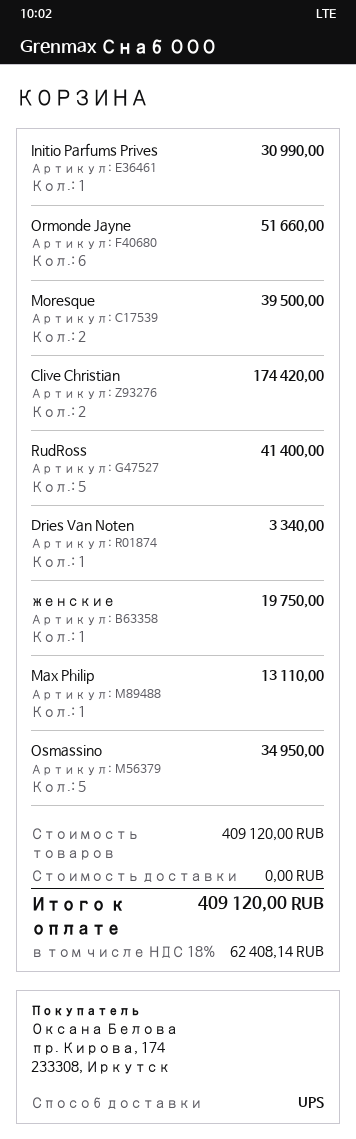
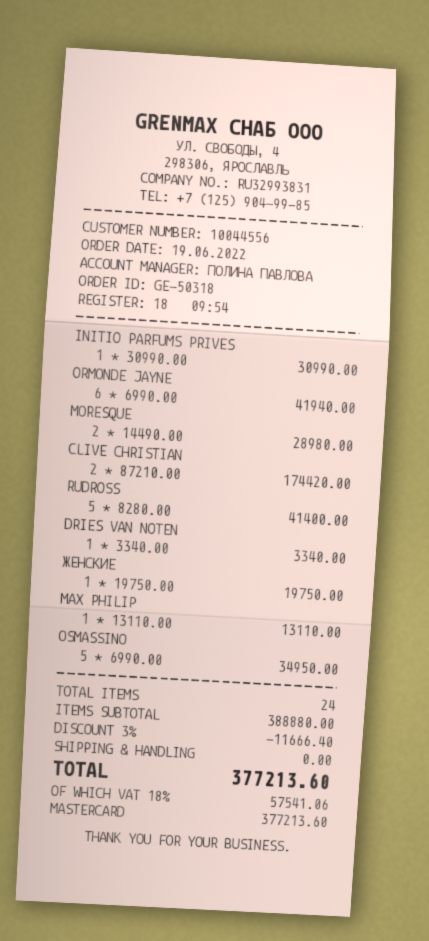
Ormonde Jayne: 6 for 51660.00 -> 6 for 41940.00
Moresque: 2 for 39500.00 -> 2 for 28980.00
subtotal: 409120.00 -> 388880.00
discount: none -> 3% = 11666.40
tax: 18% = 62408.14 -> 18% = 57541.06
total: 409120.00 -> 377213.60

